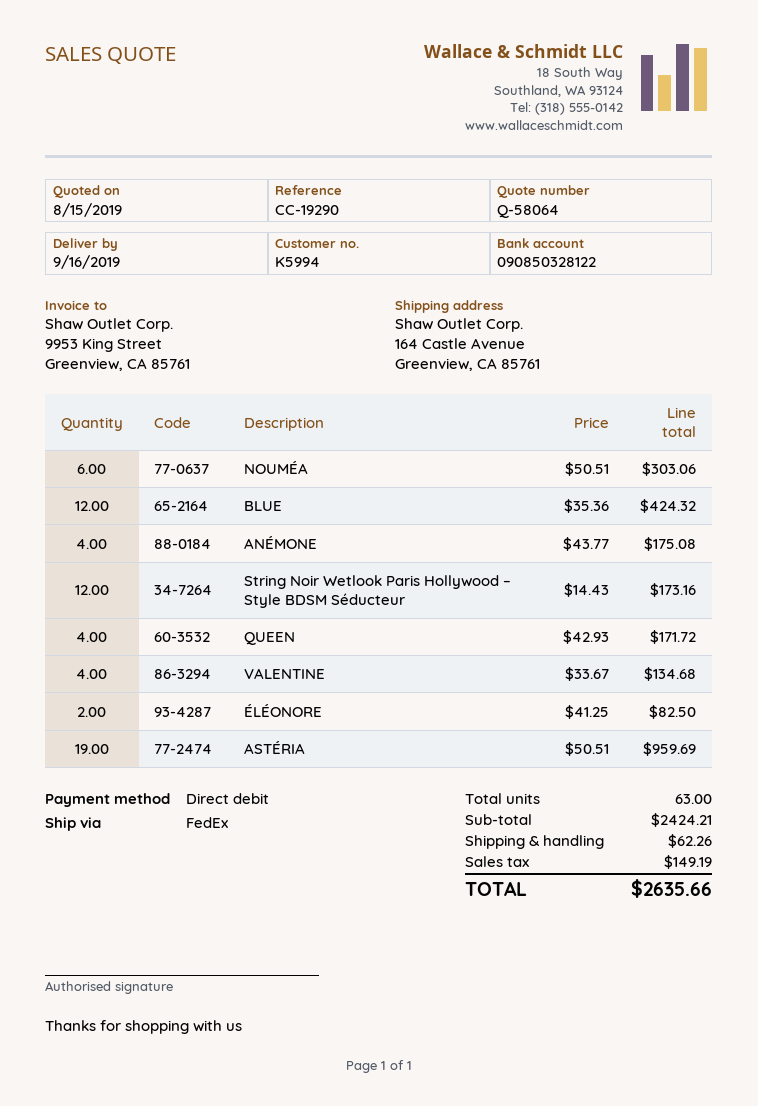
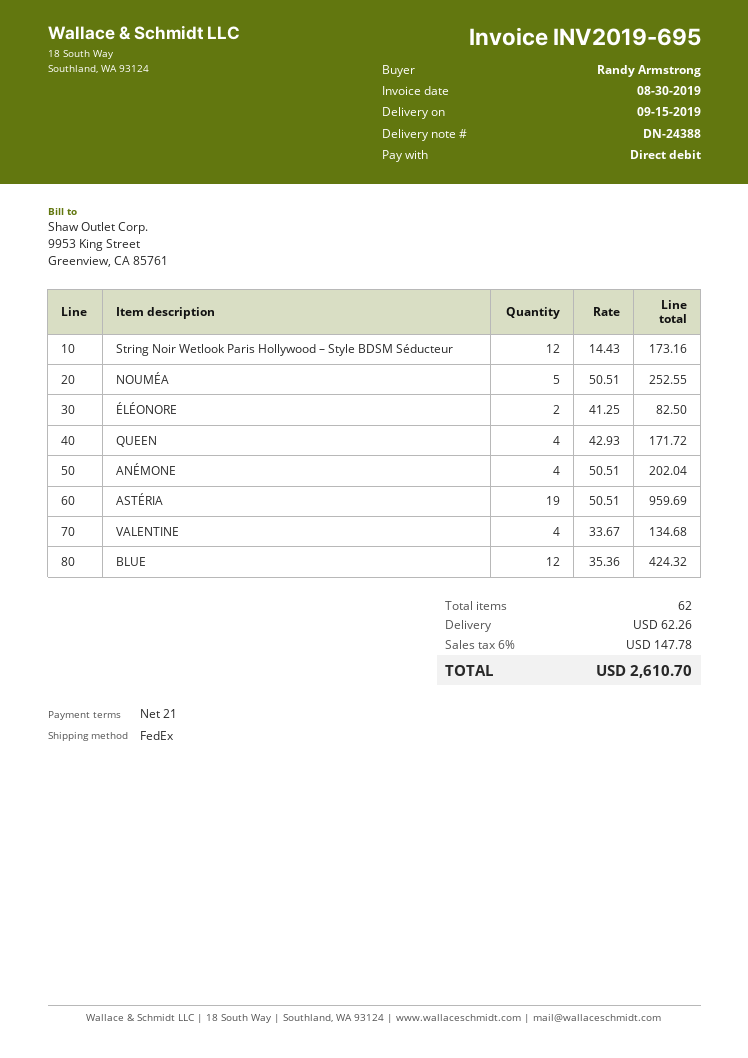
delivery date: 2019-09-16 -> 2019-09-15
NOUMÉA: 6 x 50.51 = 303.06 -> 5 x 50.51 = 252.55
ANÉMONE: 4 x 43.77 = 175.08 -> 4 x 50.51 = 202.04
total quantity: 63 -> 62
tax: 149.19 -> 147.78
total: 2635.66 -> 2610.70

